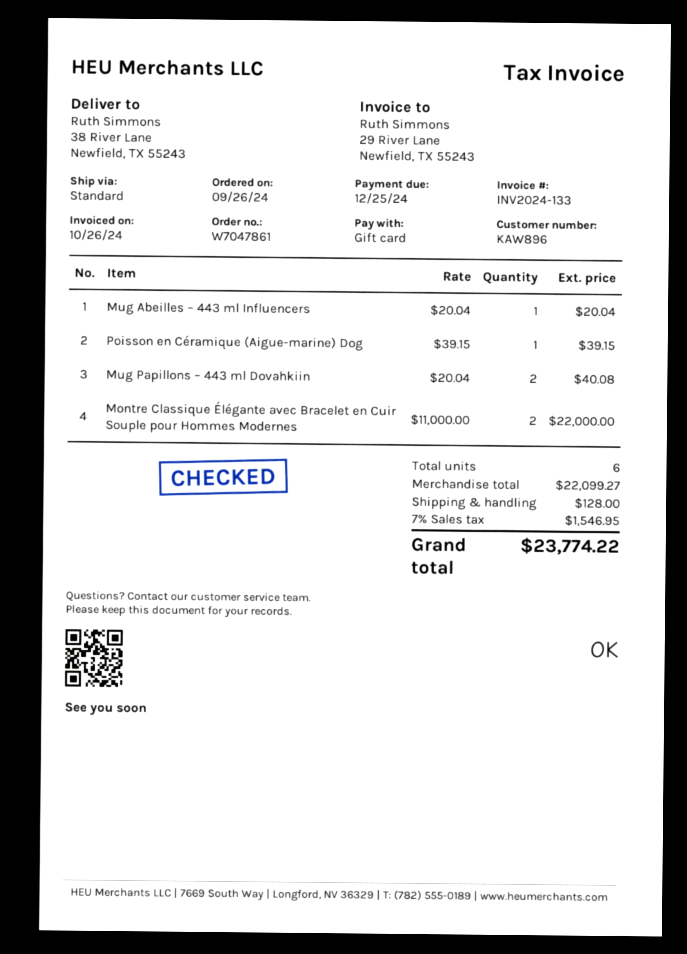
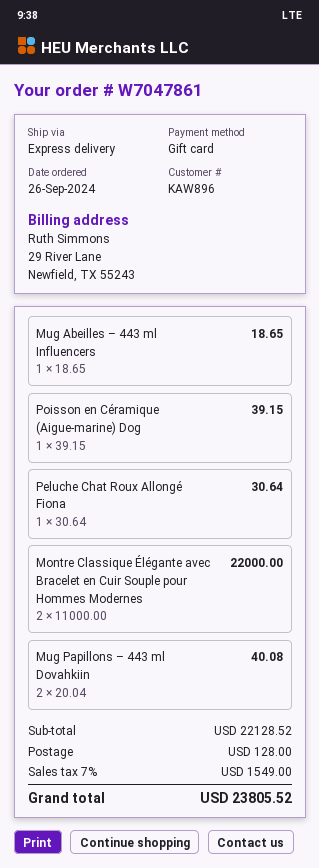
shipping method: standard -> express
Mug Abeilles – 443 ml Influencers: 1 x 20.04 = 20.04 -> 1 x 18.65 = 18.65
Peluche Chat Roux Allongé Fiona: none -> 1 x 30.64 = 30.64
subtotal: 22099.27 -> 22128.52
tax: 7% = 1546.95 -> 7% = 1549.00
total: 23774.22 -> 23805.52

